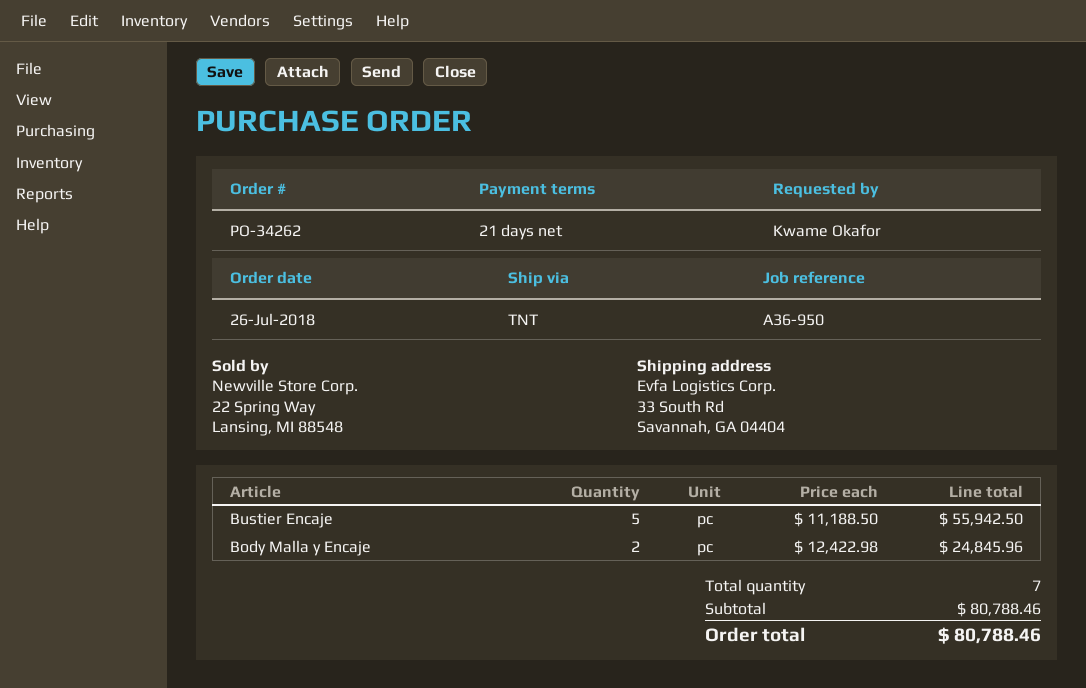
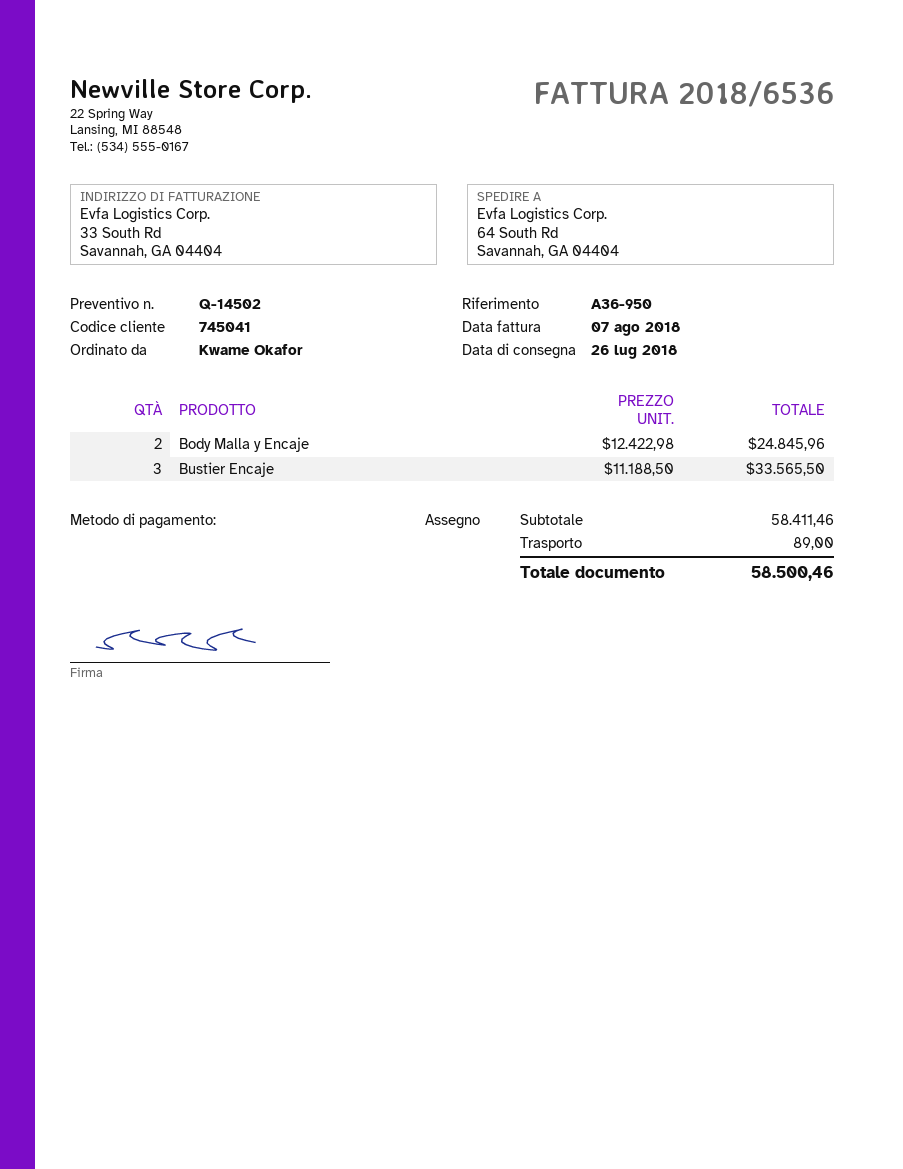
ship to: 33 South Rd, Savannah, GA 04404 -> 64 South Rd, Savannah, GA 04404
Bustier Encaje: 5 x 11188.50 = 55942.50 -> 3 x 11188.50 = 33565.50
subtotal: 80788.46 -> 58411.46
shipping: none -> 89.00
total: 80788.46 -> 58500.46

